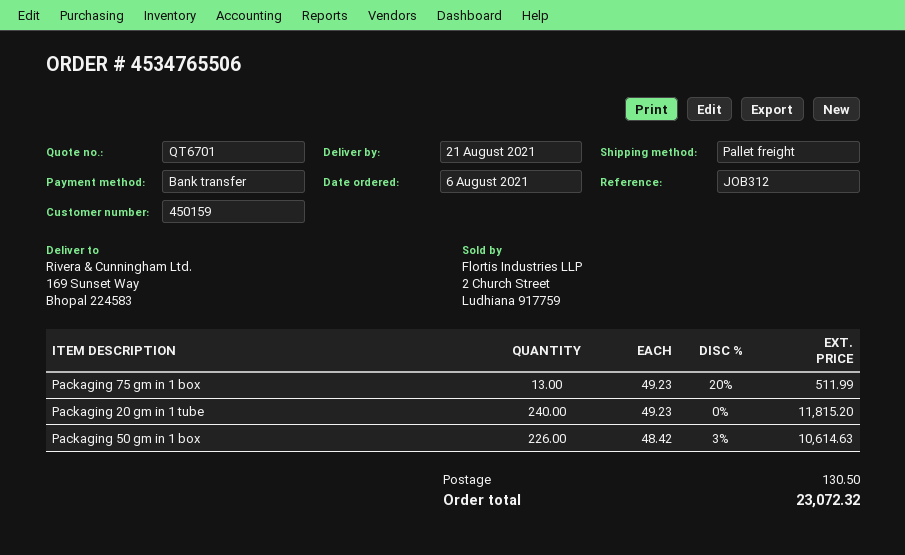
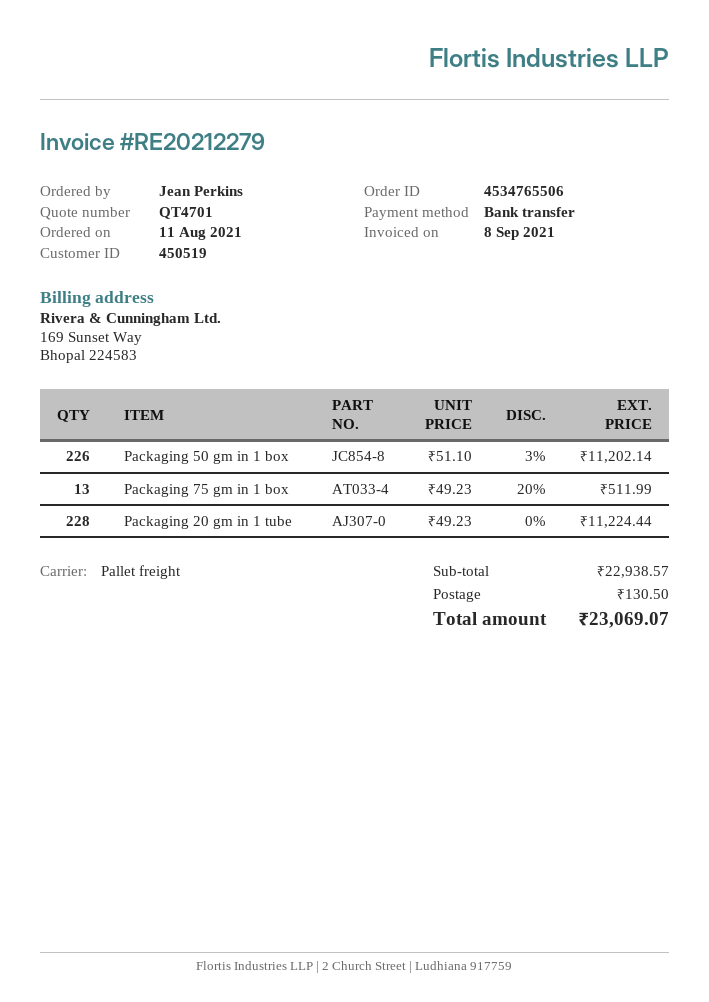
quote number: QT6701 -> QT4701
order date: 2021-08-06 -> 2021-08-11
customer number: 450159 -> 450519
Packaging 20 gm in 1 tube: 240 x 49.23 = 11815.20 -> 228 x 49.23 = 11224.44
Packaging 50 gm in 1 box: 226 x 48.42 - 3% = 10614.63 -> 226 x 51.10 - 3% = 11202.14
total: 23072.32 -> 23069.07

